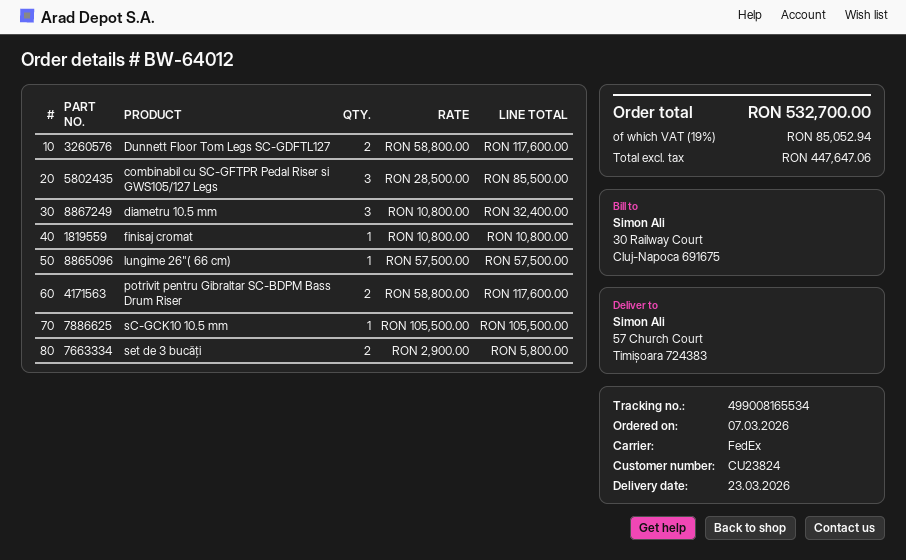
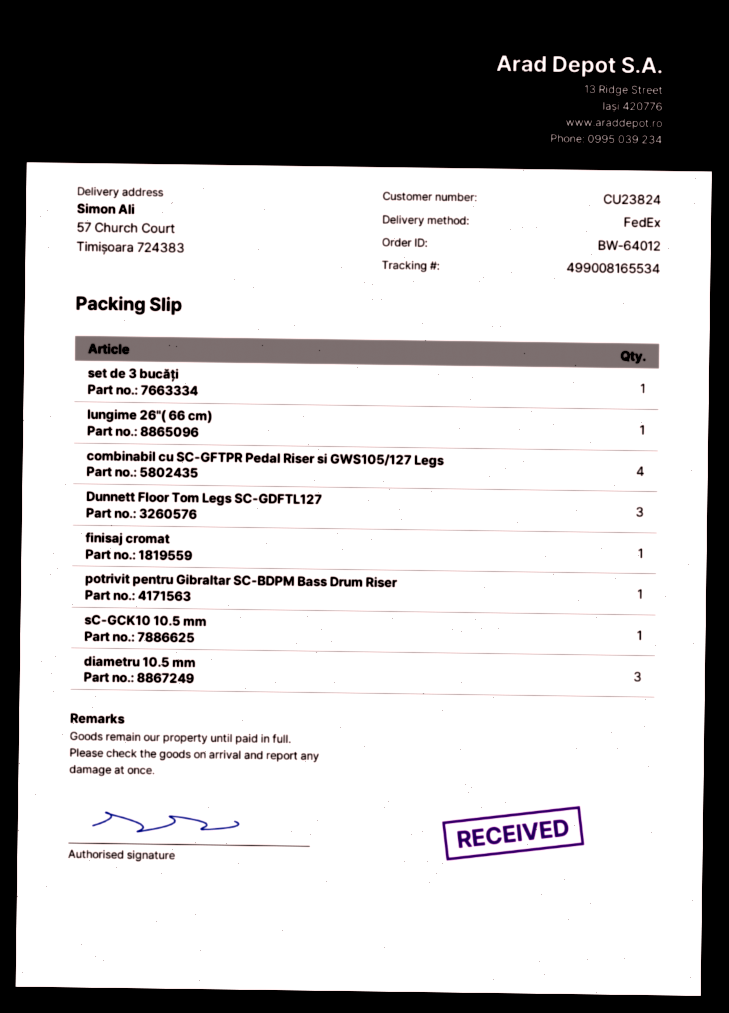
Dunnett Floor Tom Legs SC-GDFTL127: 2 -> 3
combinabil cu SC-GFTPR Pedal Riser si GWS105/127 Legs: 3 -> 4
potrivit pentru Gibraltar SC-BDPM Bass Drum Riser: 2 -> 1
set de 3 bucăți: 2 -> 1

